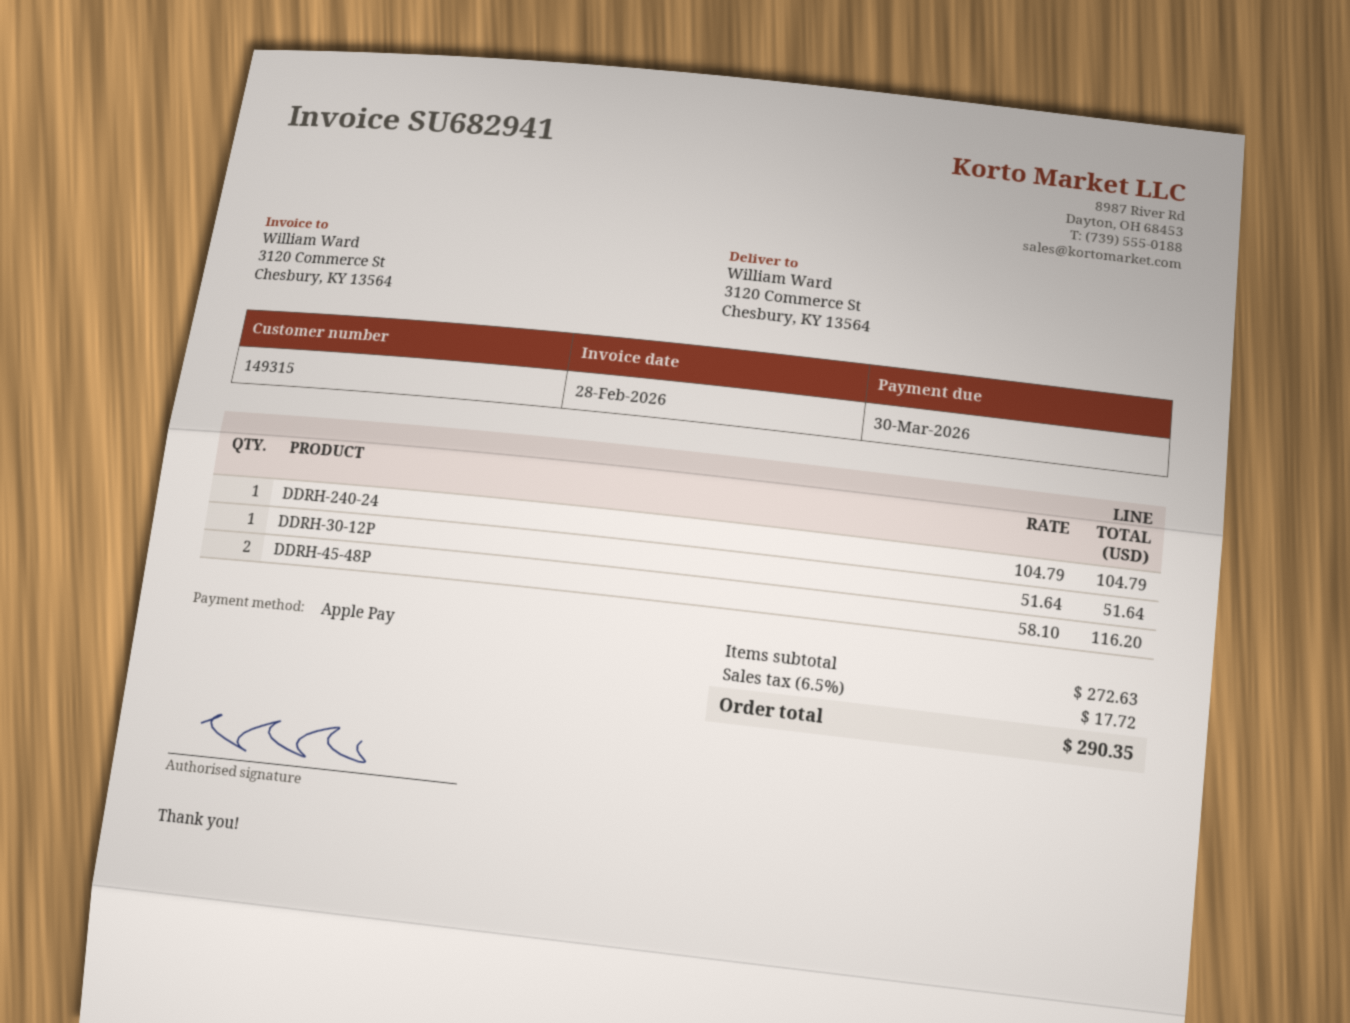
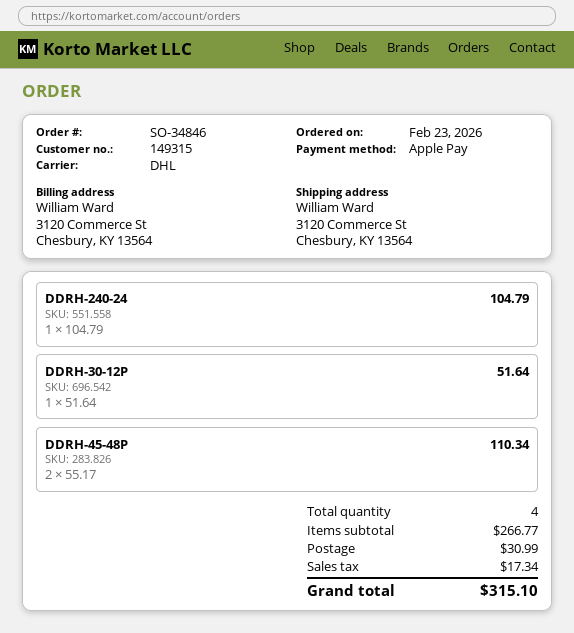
DDRH-45-48P: 2 x 58.10 = 116.20 -> 2 x 55.17 = 110.34
subtotal: 272.63 -> 266.77
shipping: none -> 30.99
tax: 17.72 -> 17.34
total: 290.35 -> 315.10

